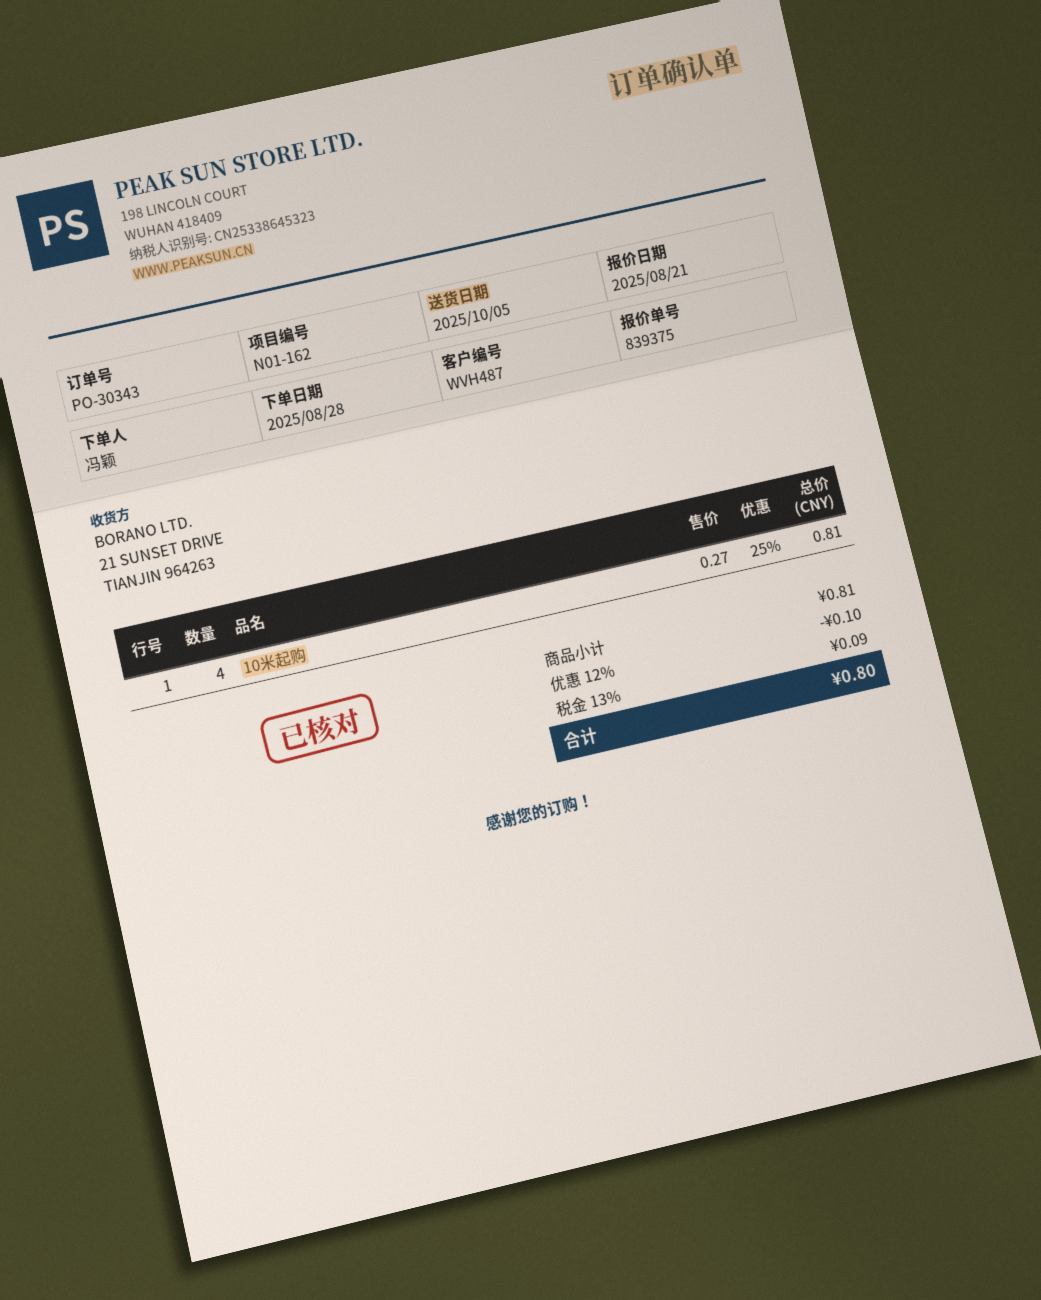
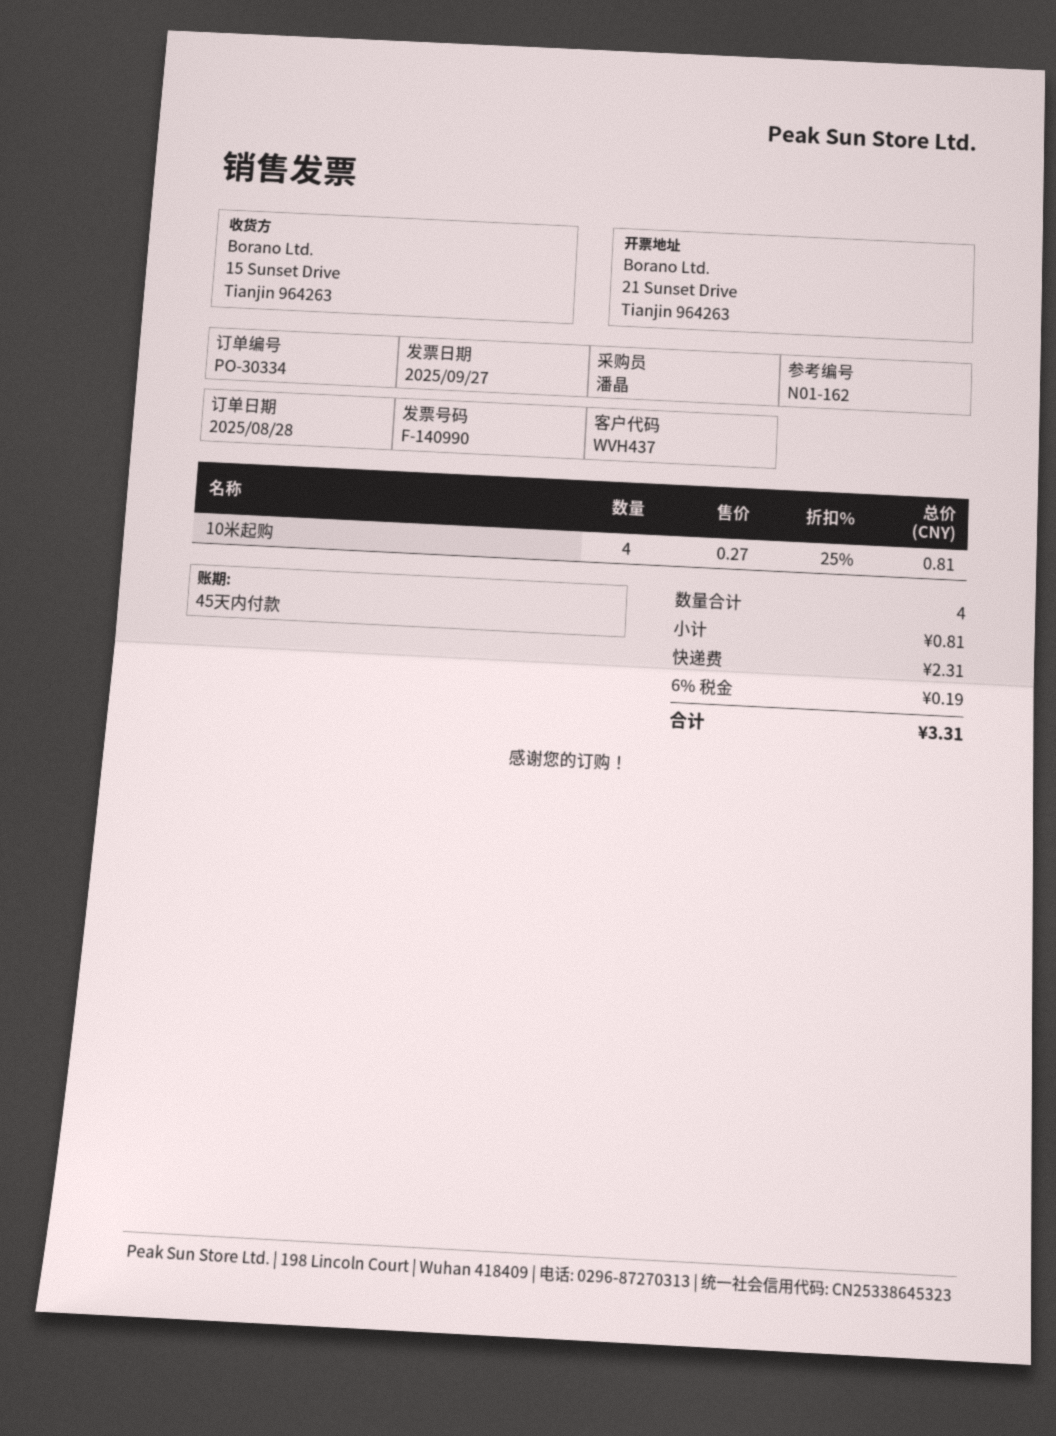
order number: PO-30343 -> PO-30334
customer number: WVH487 -> WVH437
ordered by: 冯颖 -> 潘晶
ship to: 21 SUNSET DRIVE, TIANJIN 964263 -> 15 Sunset Drive, Tianjin 964263
discount: 12% = 0.10 -> none
shipping: none -> 2.31
tax: 13% = 0.09 -> 6% = 0.19
total: 0.80 -> 3.31

